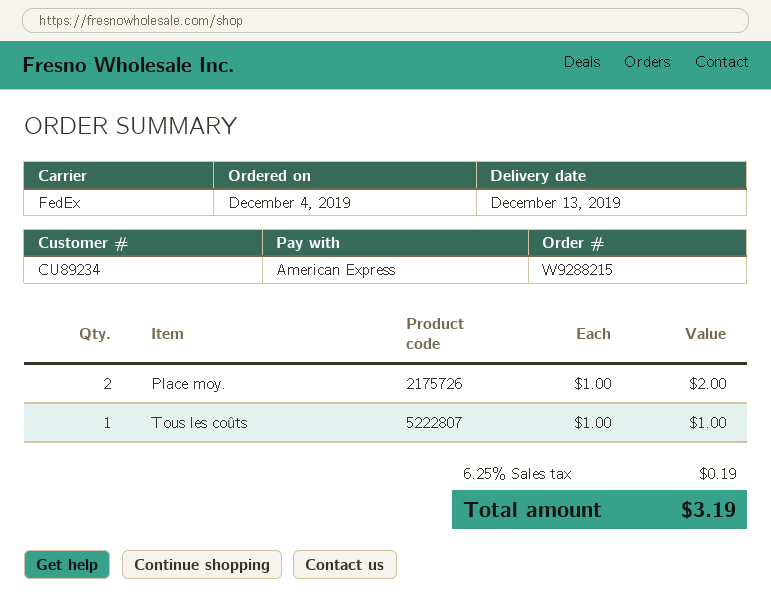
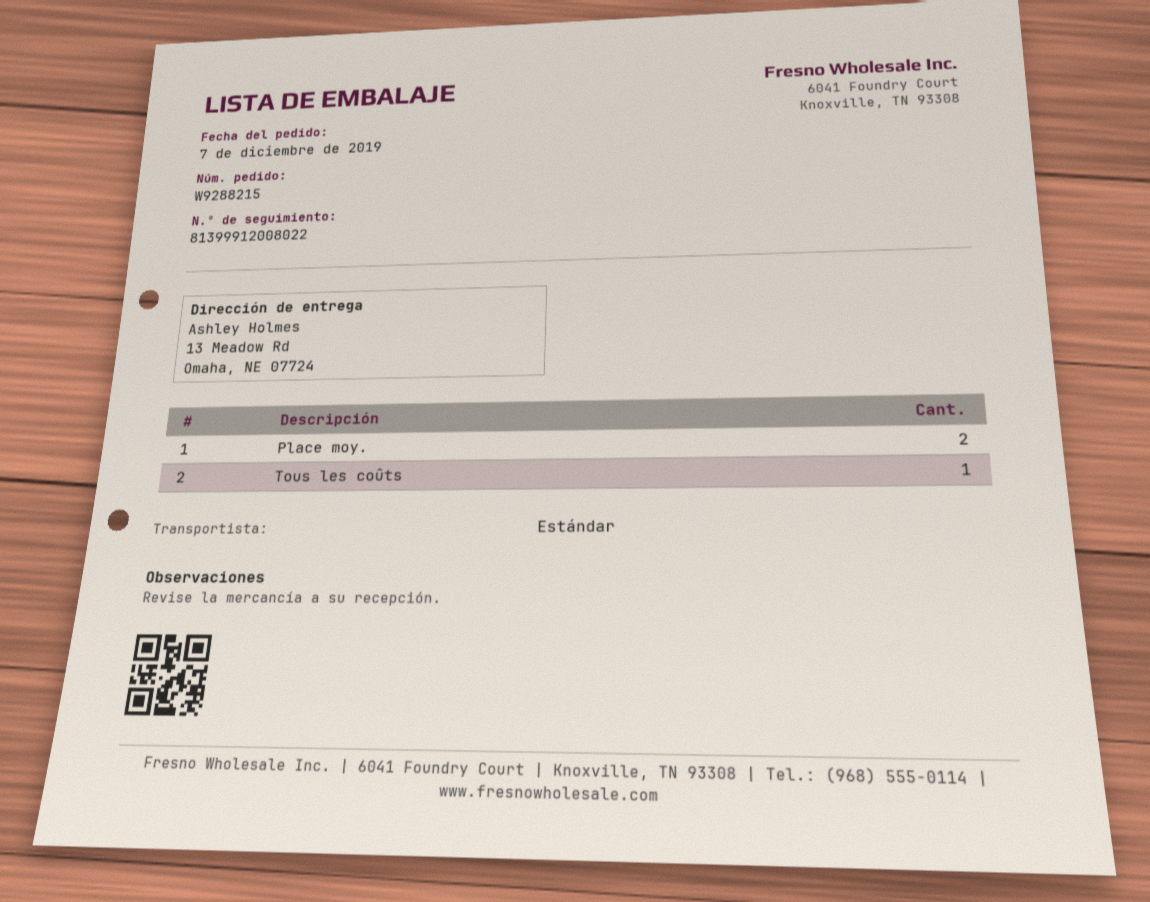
order date: 2019-12-04 -> 2019-12-07
shipping method: FedEx -> standard

